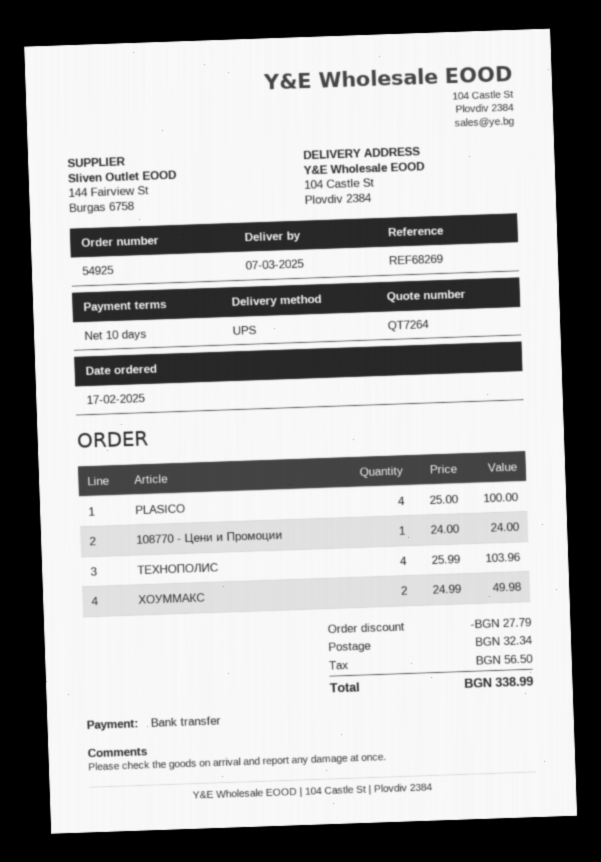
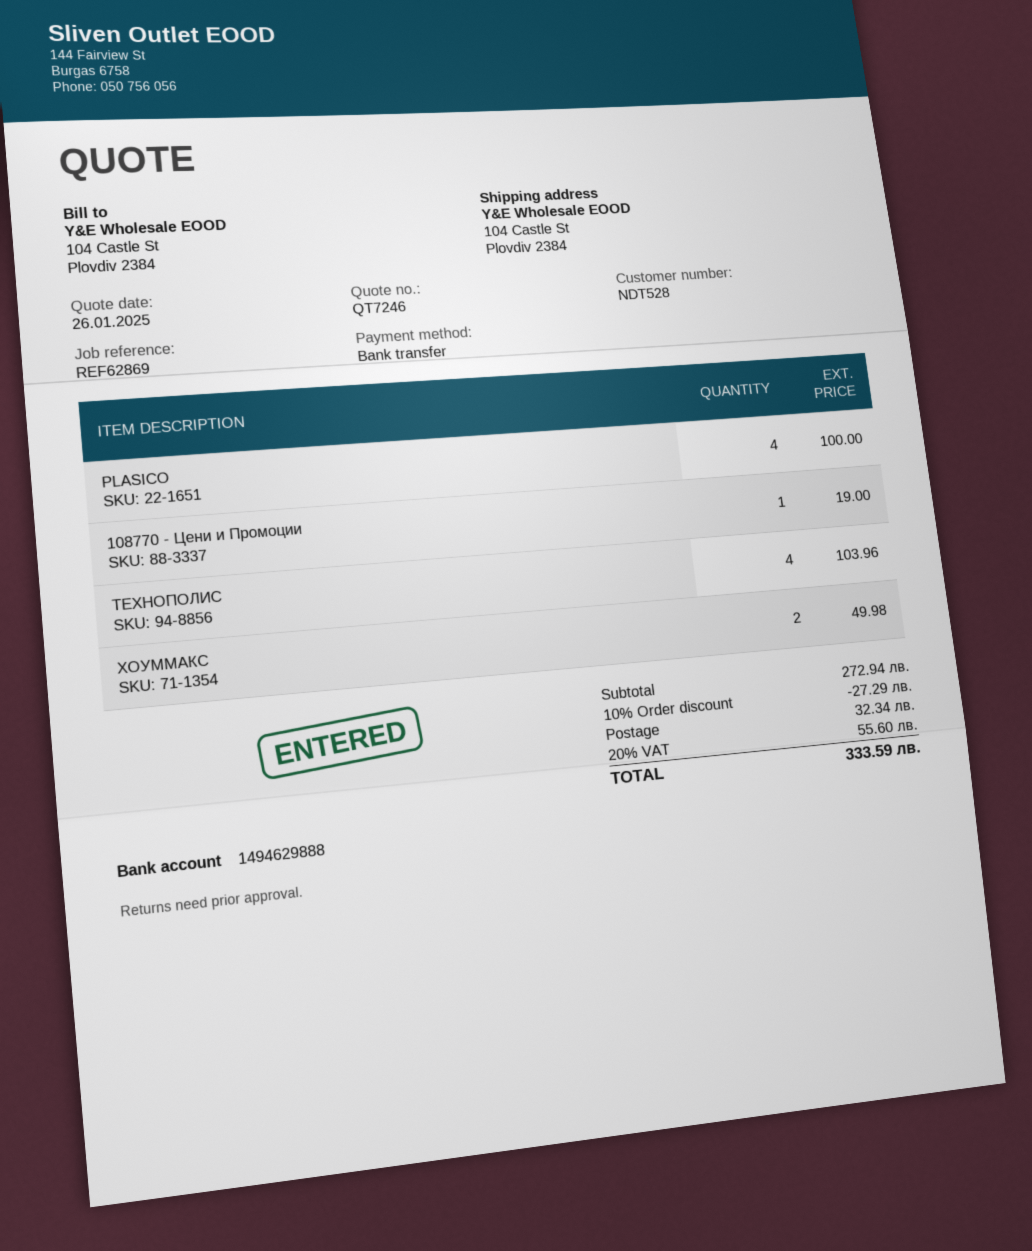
quote number: QT7264 -> QT7246
reference: REF68269 -> REF62869
108770 - Цени и Промоции: 1 for 24.00 -> 1 for 19.00
discount: 27.79 -> 27.29
tax: 56.50 -> 55.60
total: 338.99 -> 333.59

